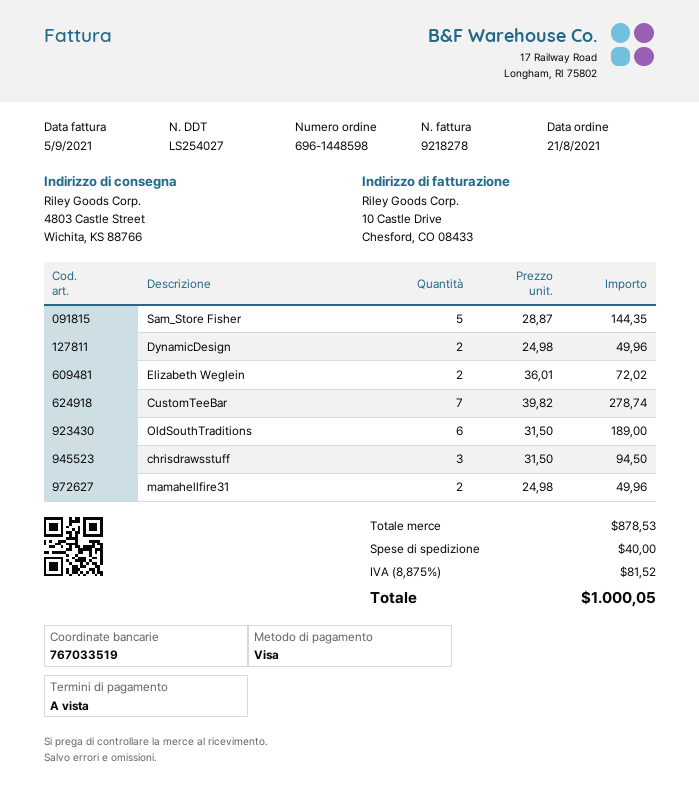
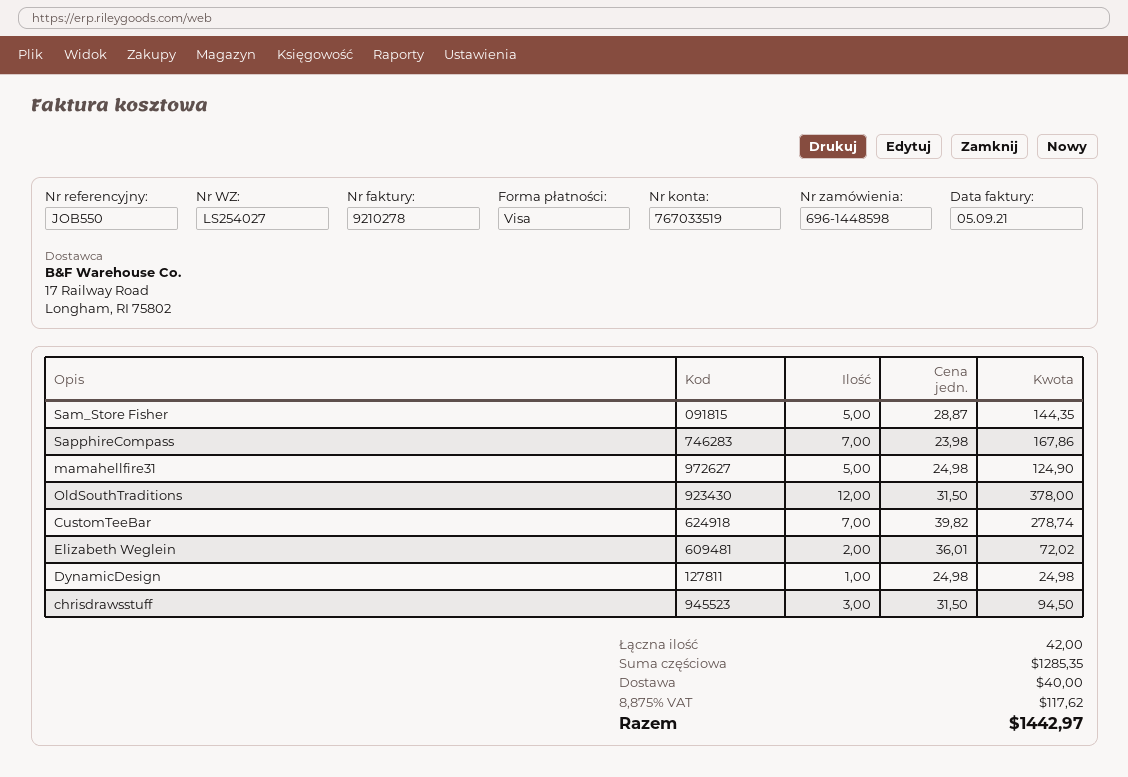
invoice number: 9218278 -> 9210278
DynamicDesign: 2 x 24.98 = 49.96 -> 1 x 24.98 = 24.98
OldSouthTraditions: 6 x 31.50 = 189.00 -> 12 x 31.50 = 378.00
mamahellfire31: 2 x 24.98 = 49.96 -> 5 x 24.98 = 124.90
SapphireCompass: none -> 7 x 23.98 = 167.86
subtotal: 878.53 -> 1285.35
tax: 8.875% = 81.52 -> 8.875% = 117.62
total: 1000.05 -> 1442.97

